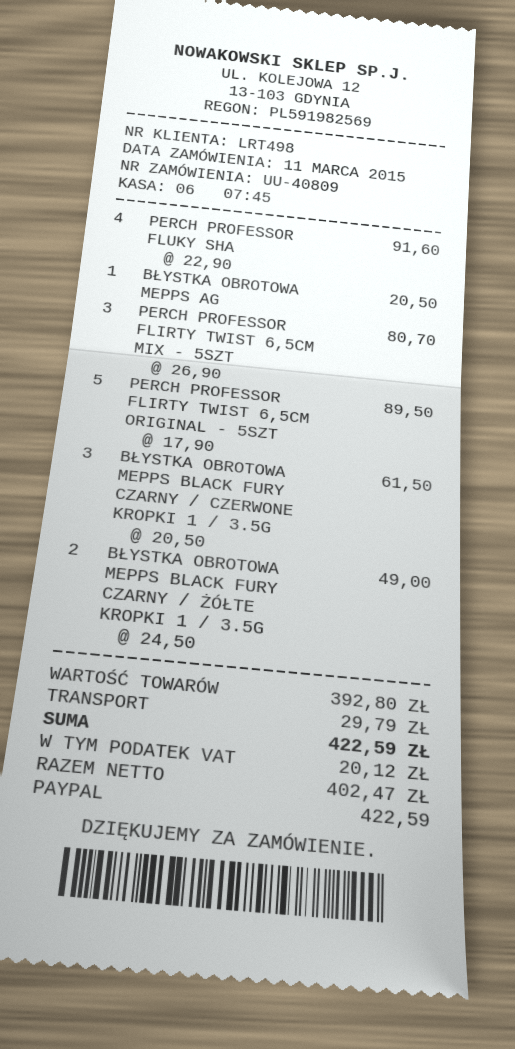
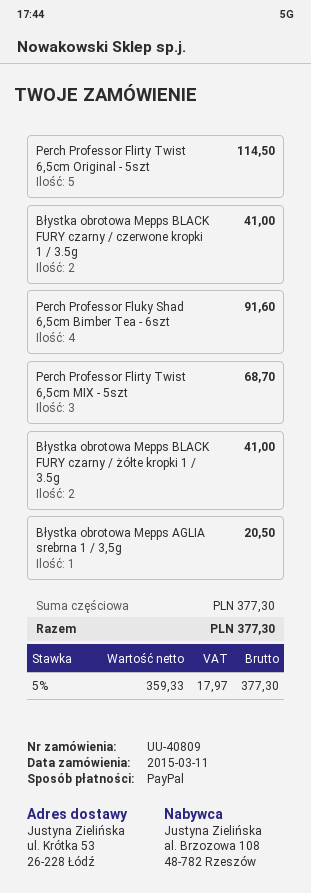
PERCH PROFESSOR FLIRTY TWIST 6,5CM MIX - 5SZT: 3 for 80.70 -> 3 for 68.70
PERCH PROFESSOR FLIRTY TWIST 6,5CM ORIGINAL - 5SZT: 5 for 89.50 -> 5 for 114.50
BŁYSTKA OBROTOWA MEPPS BLACK FURY CZARNY / CZERWONE KROPKI 1 / 3.5G: 3 for 61.50 -> 2 for 41.00
BŁYSTKA OBROTOWA MEPPS BLACK FURY CZARNY / ŻÓŁTE KROPKI 1 / 3.5G: 2 for 49.00 -> 2 for 41.00
subtotal: 392.80 -> 377.30
shipping: 29.79 -> none
net: 402.47 -> 359.33
tax: 20.12 -> 17.97
total: 422.59 -> 377.30

